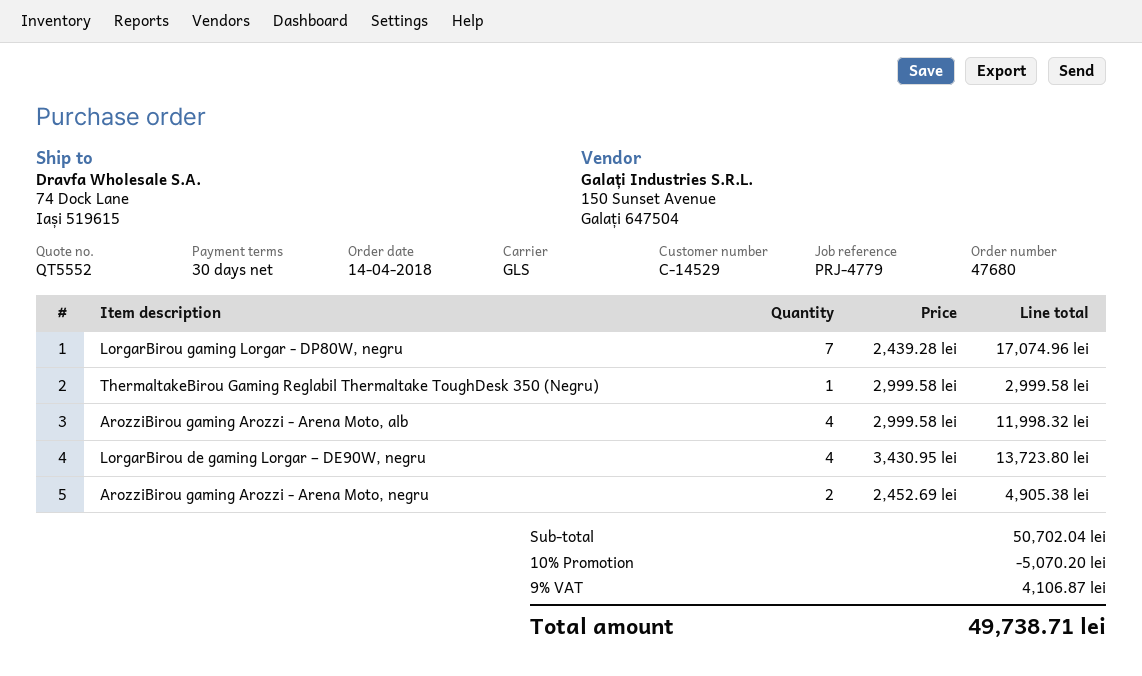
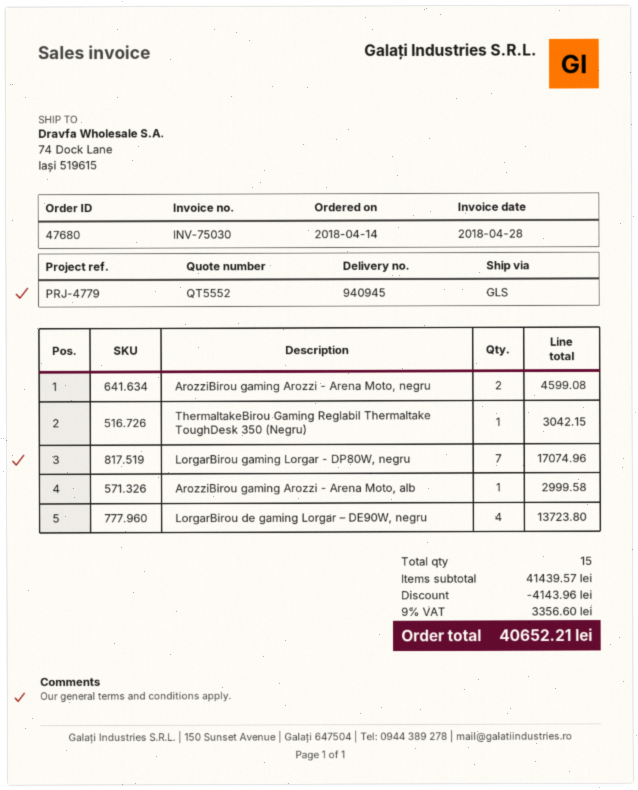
ThermaltakeBirou Gaming Reglabil Thermaltake ToughDesk 350 (Negru): 1 for 2999.58 -> 1 for 3042.15
ArozziBirou gaming Arozzi - Arena Moto, alb: 4 for 11998.32 -> 1 for 2999.58
ArozziBirou gaming Arozzi - Arena Moto, negru: 2 for 4905.38 -> 2 for 4599.08
subtotal: 50702.04 -> 41439.57
discount: 5070.20 -> 4143.96
tax: 9% = 4106.87 -> 9% = 3356.60
total: 49738.71 -> 40652.21

